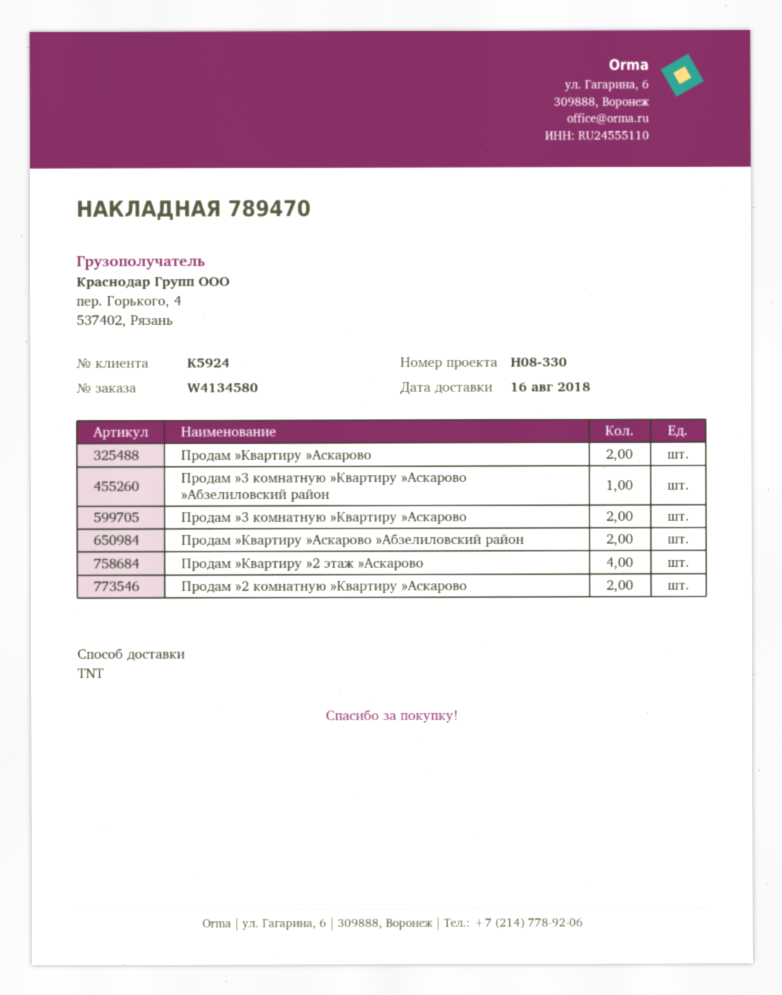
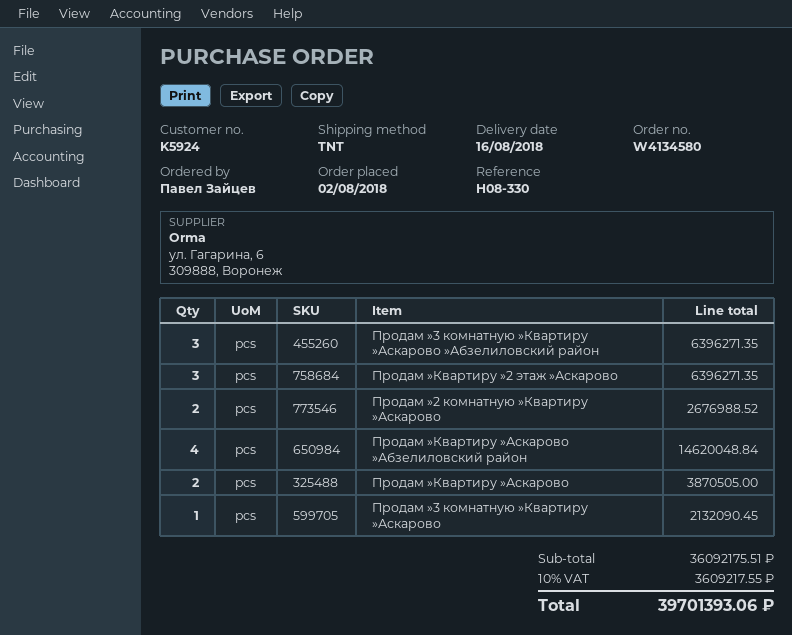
Продам »3 комнатную »Квартиру »Аскарово »Абзелиловский район: 1 -> 3
Продам »3 комнатную »Квартиру »Аскарово: 2 -> 1
Продам »Квартиру »Аскарово »Абзелиловский район: 2 -> 4
Продам »Квартиру »2 этаж »Аскарово: 4 -> 3

